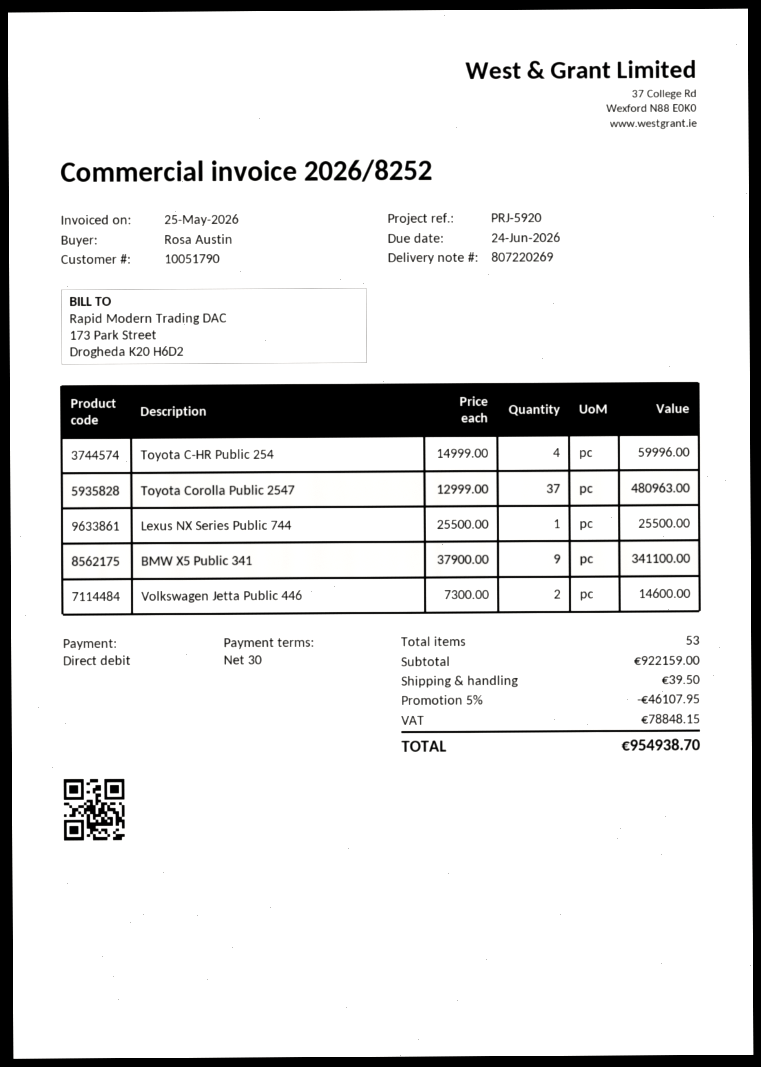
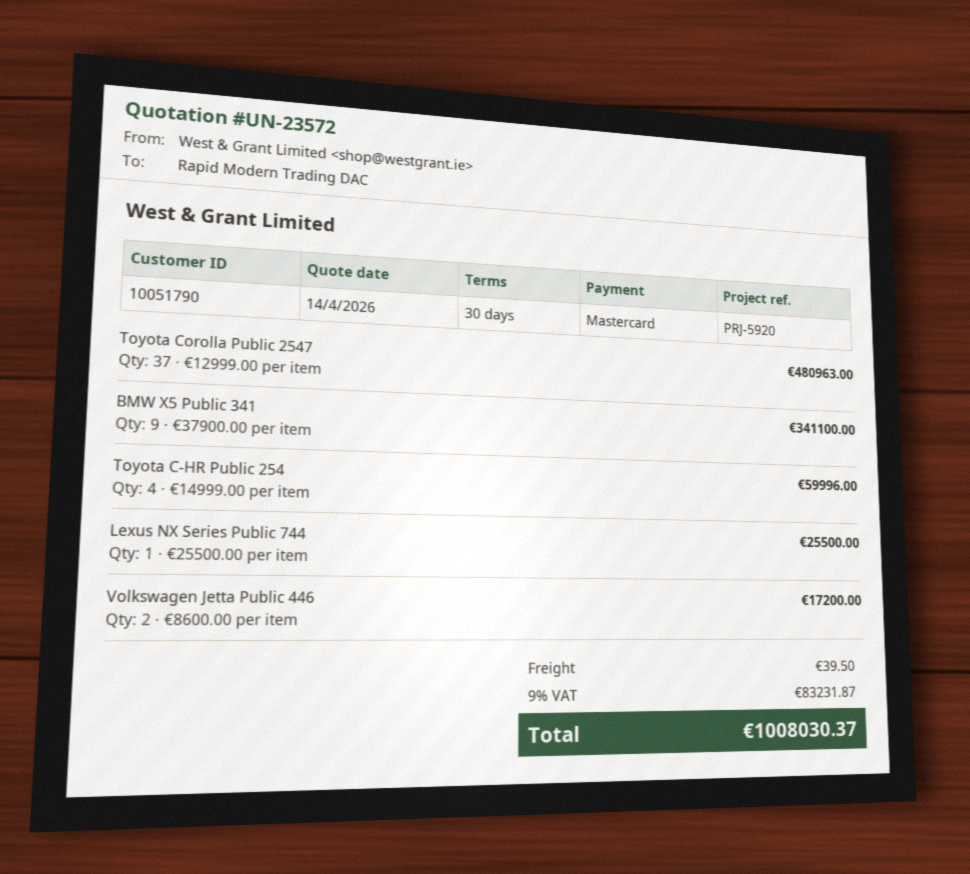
payment method: direct debit -> Mastercard
Volkswagen Jetta Public 446: 2 x 7300.00 = 14600.00 -> 2 x 8600.00 = 17200.00
discount: 5% = 46107.95 -> none
tax: 78848.15 -> 83231.87
total: 954938.70 -> 1008030.37

